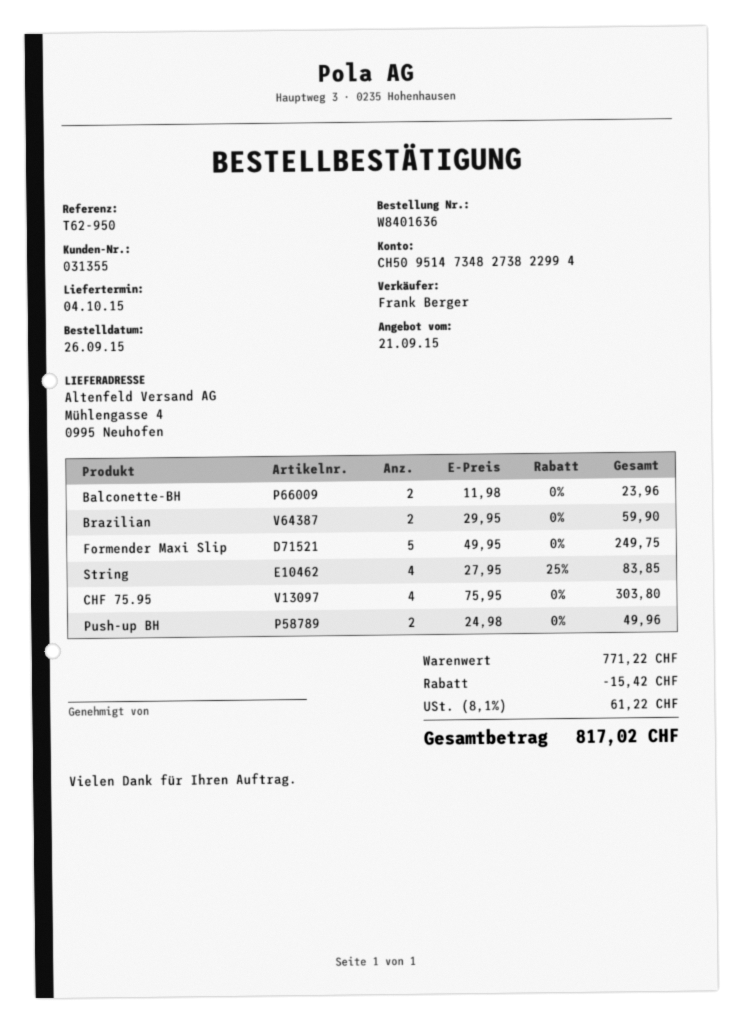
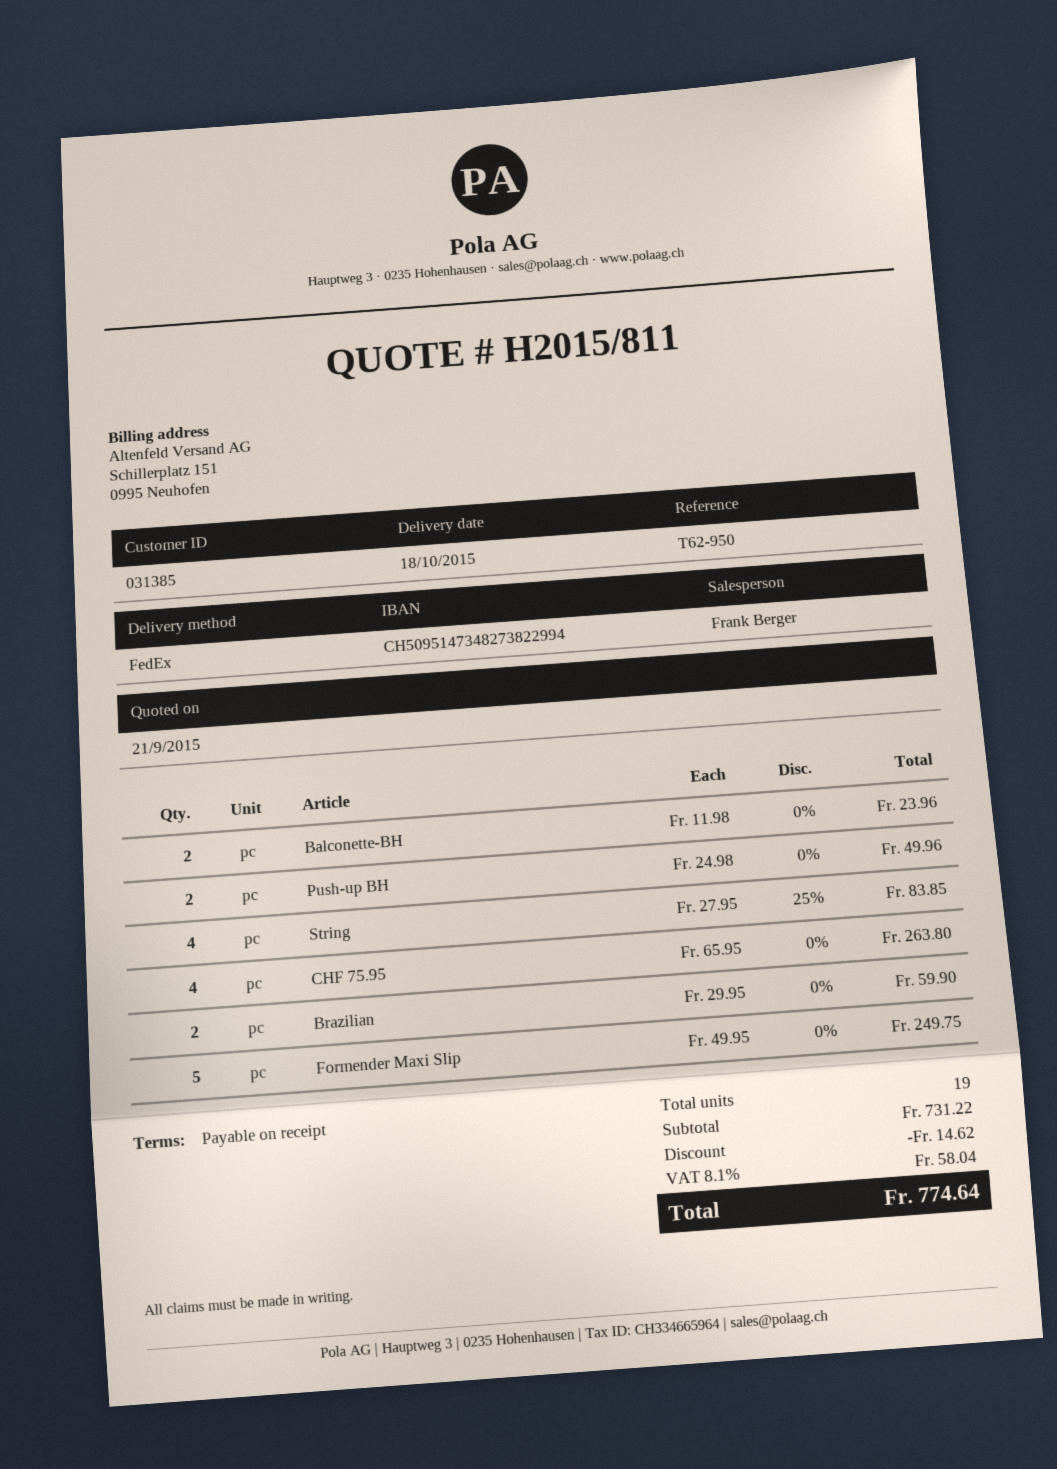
delivery date: 2015-10-04 -> 2015-10-18
customer number: 031355 -> 031385
CHF 75.95: 4 x 75.95 = 303.80 -> 4 x 65.95 = 263.80
subtotal: 771.22 -> 731.22
discount: 15.42 -> 14.62
tax: 8.1% = 61.22 -> 8.1% = 58.04
total: 817.02 -> 774.64

